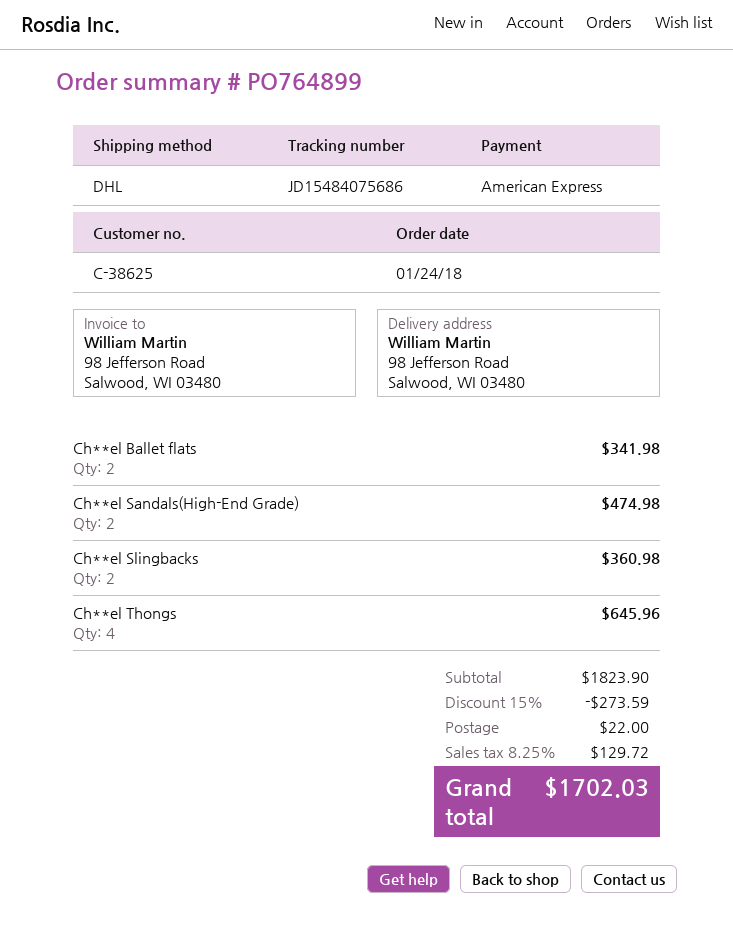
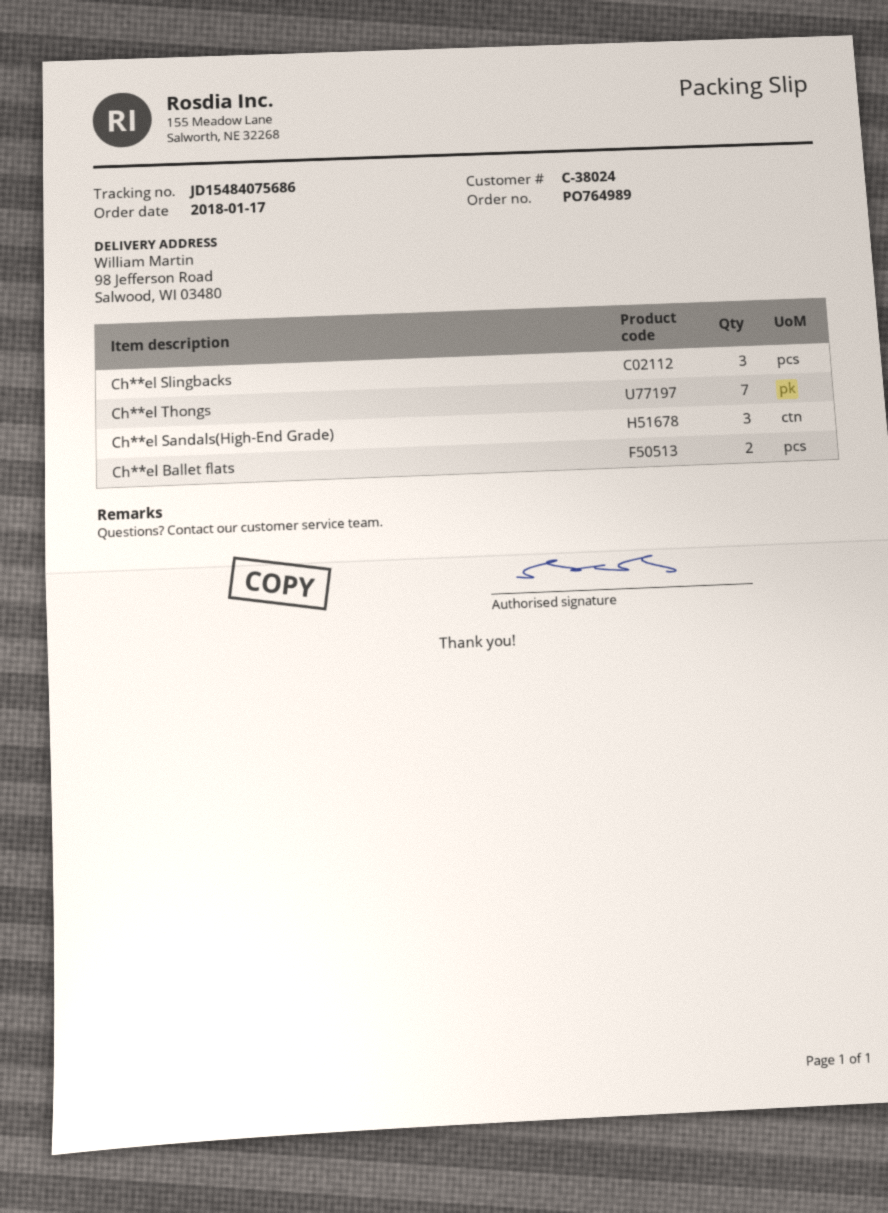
order number: PO764899 -> PO764989
order date: 2018-01-24 -> 2018-01-17
customer number: C-38625 -> C-38024
Ch**el Sandals(High-End Grade): 2 -> 3
Ch**el Slingbacks: 2 -> 3
Ch**el Thongs: 4 -> 7

